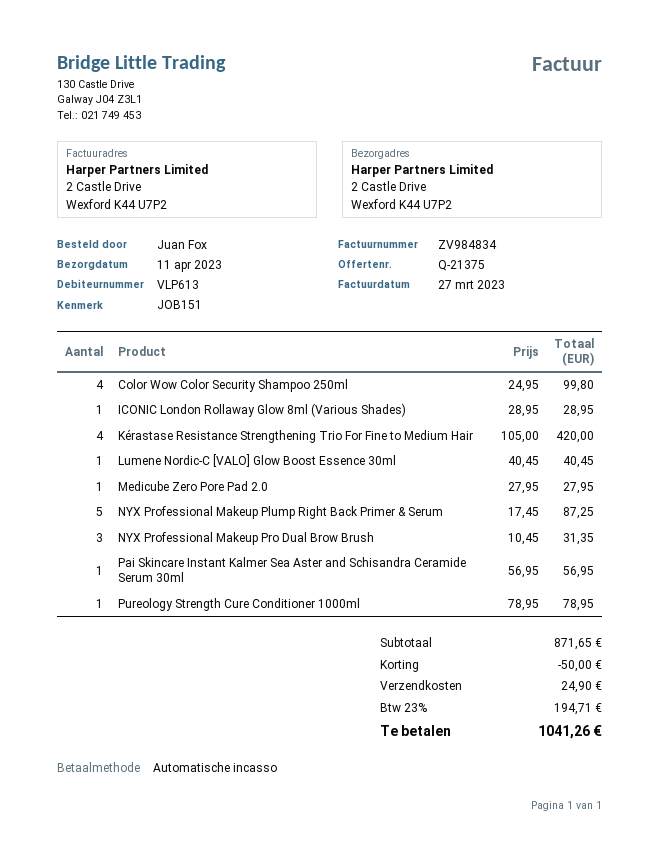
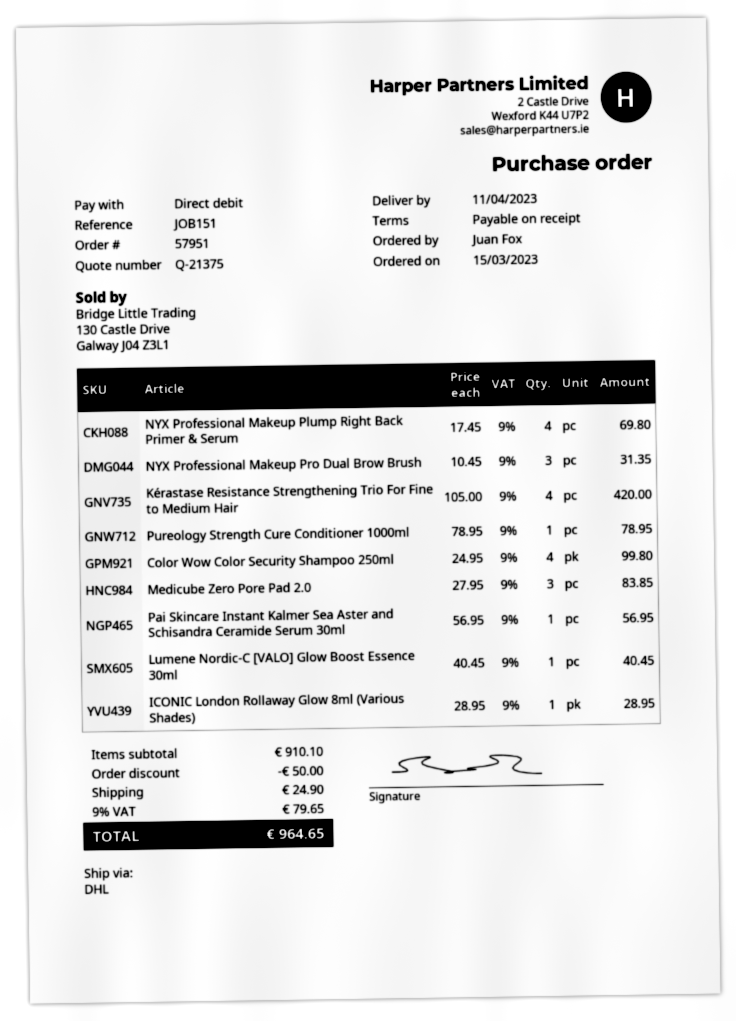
Medicube Zero Pore Pad 2.0: 1 x 27.95 = 27.95 -> 3 x 27.95 = 83.85
NYX Professional Makeup Plump Right Back Primer & Serum: 5 x 17.45 = 87.25 -> 4 x 17.45 = 69.80
subtotal: 871.65 -> 910.10
tax: 23% = 194.71 -> 9% = 79.65
total: 1041.26 -> 964.65

